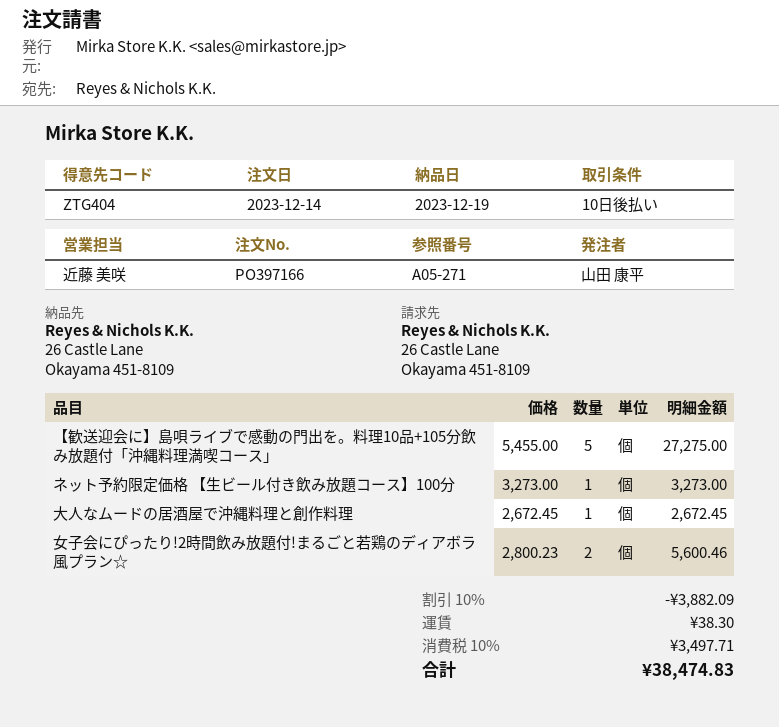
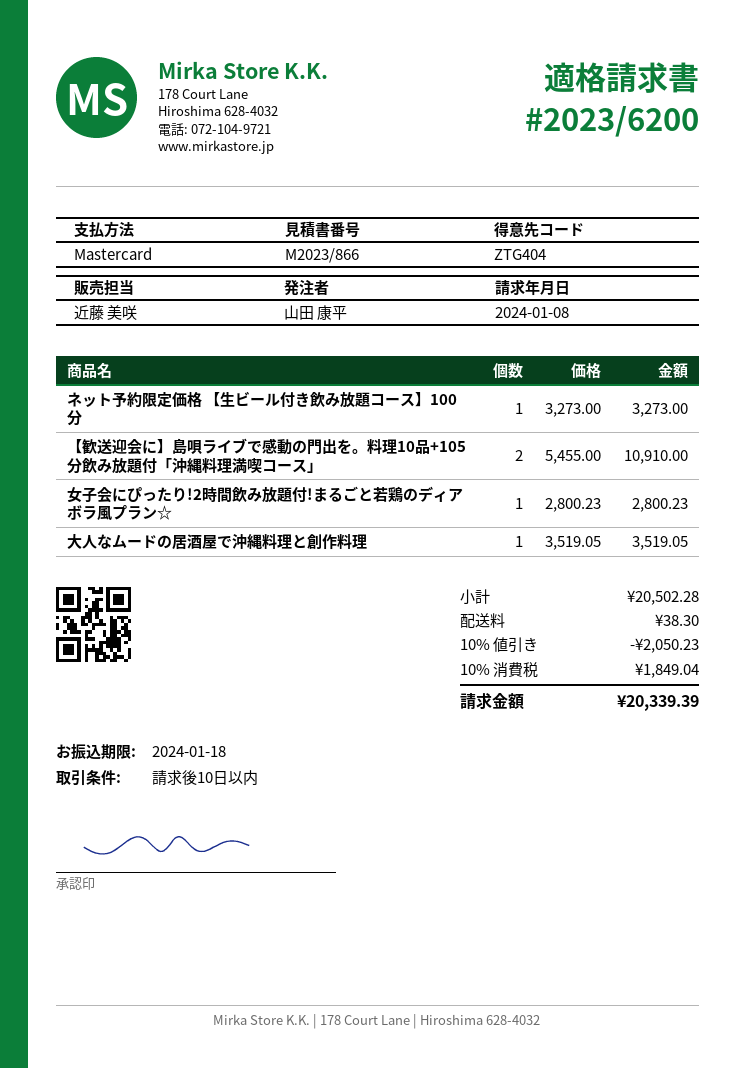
【歓送迎会に】島唄ライブで感動の門出を。料理10品+105分飲み放題付「沖縄料理満喫コース」: 5 x 5455.00 = 27275.00 -> 2 x 5455.00 = 10910.00
大人なムードの居酒屋で沖縄料理と創作料理: 1 x 2672.45 = 2672.45 -> 1 x 3519.05 = 3519.05
女子会にぴったり!2時間飲み放題付!まるごと若鶏のディアボラ風プラン☆: 2 x 2800.23 = 5600.46 -> 1 x 2800.23 = 2800.23
discount: 10% = 3882.09 -> 10% = 2050.23
tax: 10% = 3497.71 -> 10% = 1849.04
total: 38474.83 -> 20339.39

